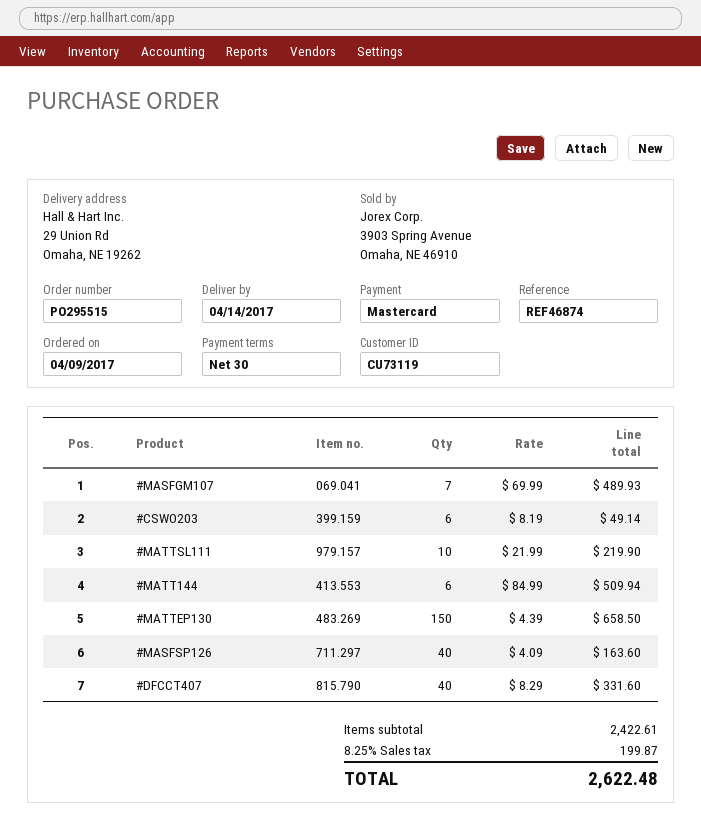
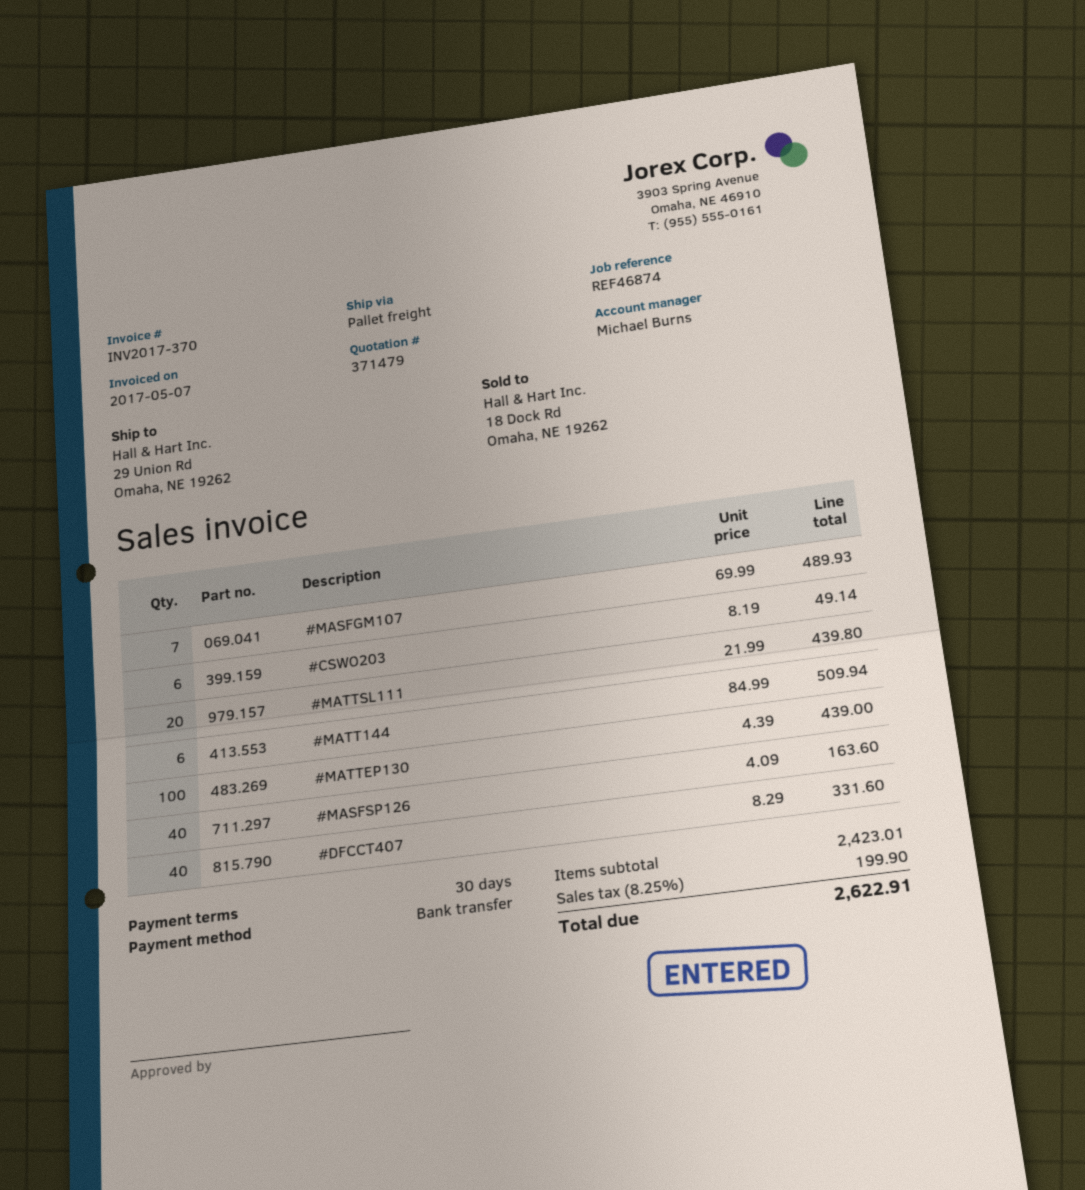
payment method: Mastercard -> bank transfer
#MATTSL111: 10 x 21.99 = 219.90 -> 20 x 21.99 = 439.80
#MATTEP130: 150 x 4.39 = 658.50 -> 100 x 4.39 = 439.00
subtotal: 2422.61 -> 2423.01
tax: 8.25% = 199.87 -> 8.25% = 199.90
total: 2622.48 -> 2622.91

